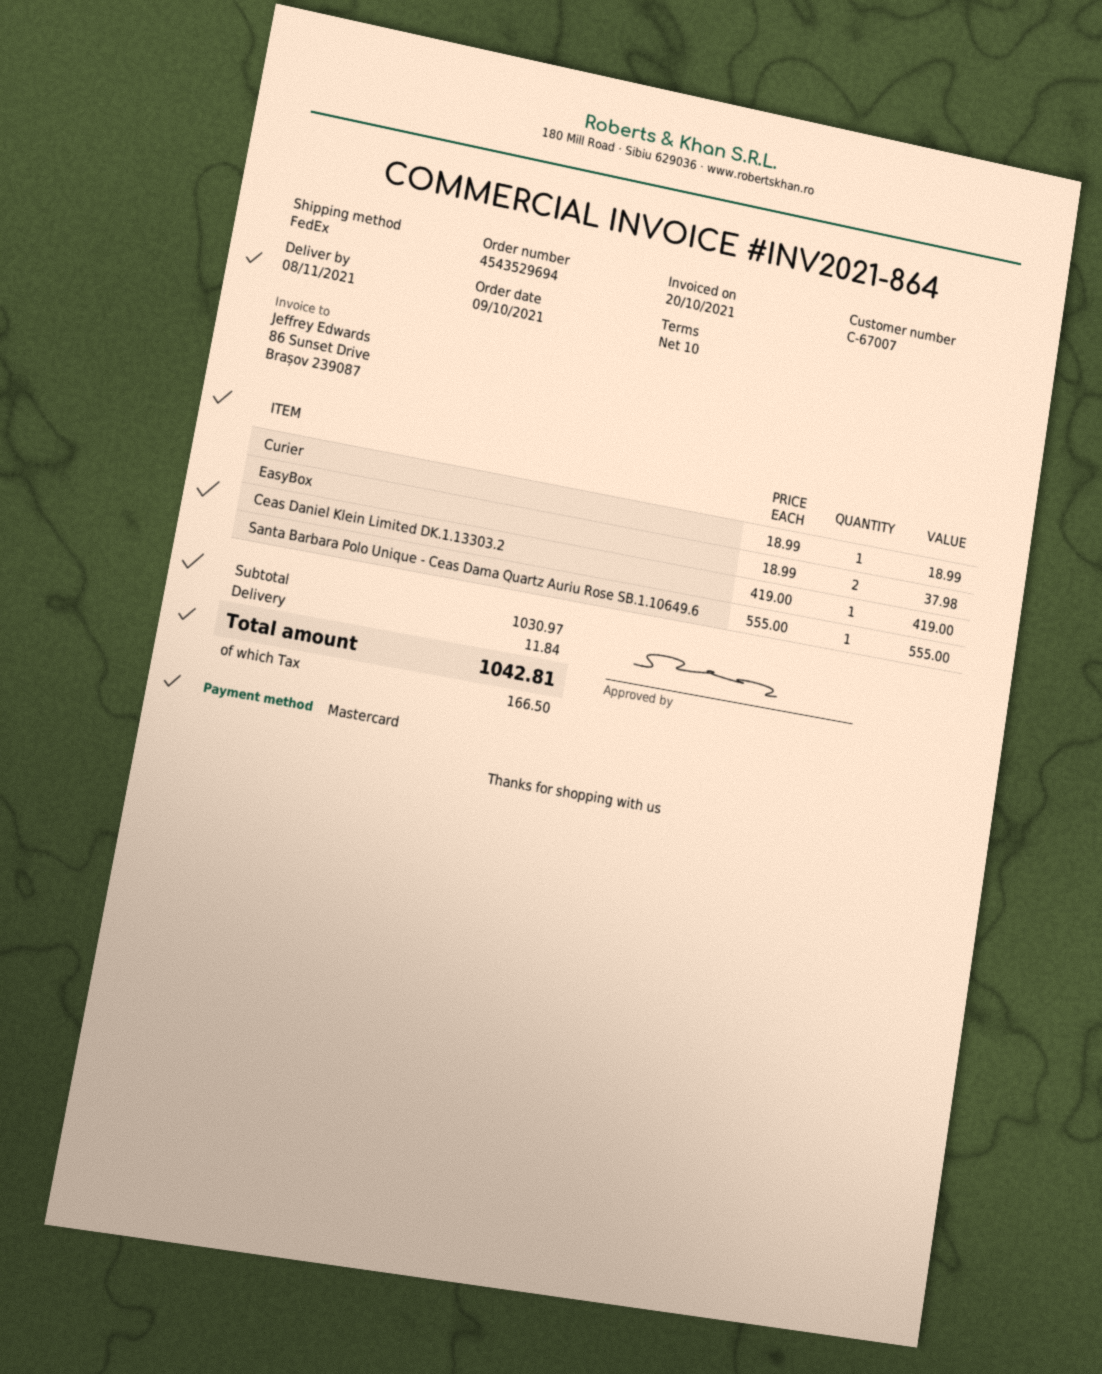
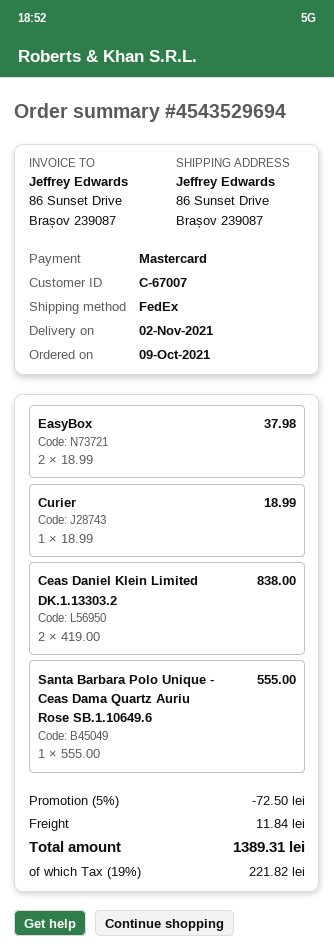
delivery date: 2021-11-08 -> 2021-11-02
Ceas Daniel Klein Limited DK.1.13303.2: 1 x 419.00 = 419.00 -> 2 x 419.00 = 838.00
discount: none -> 5% = 72.50
tax: 166.50 -> 221.82
total: 1042.81 -> 1389.31

